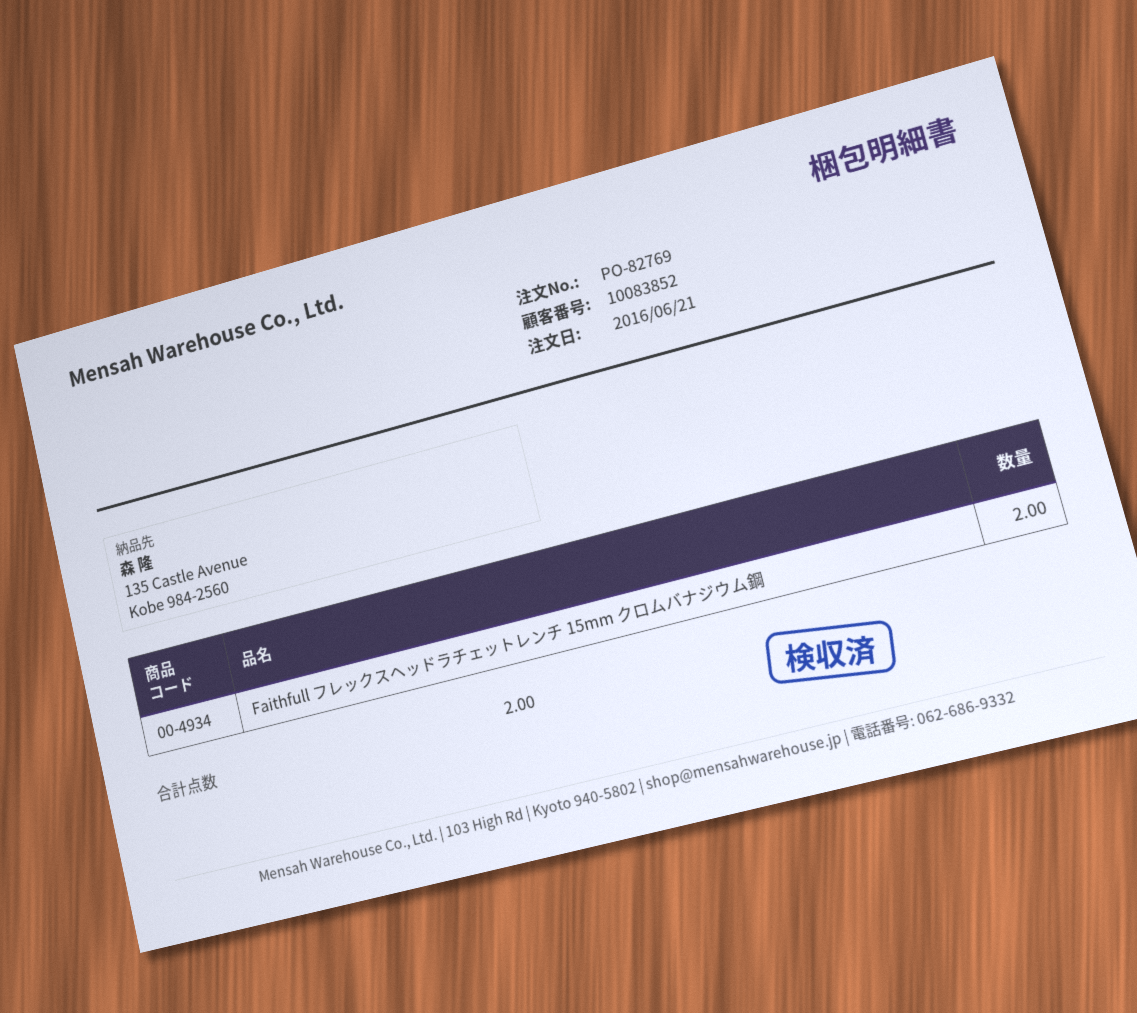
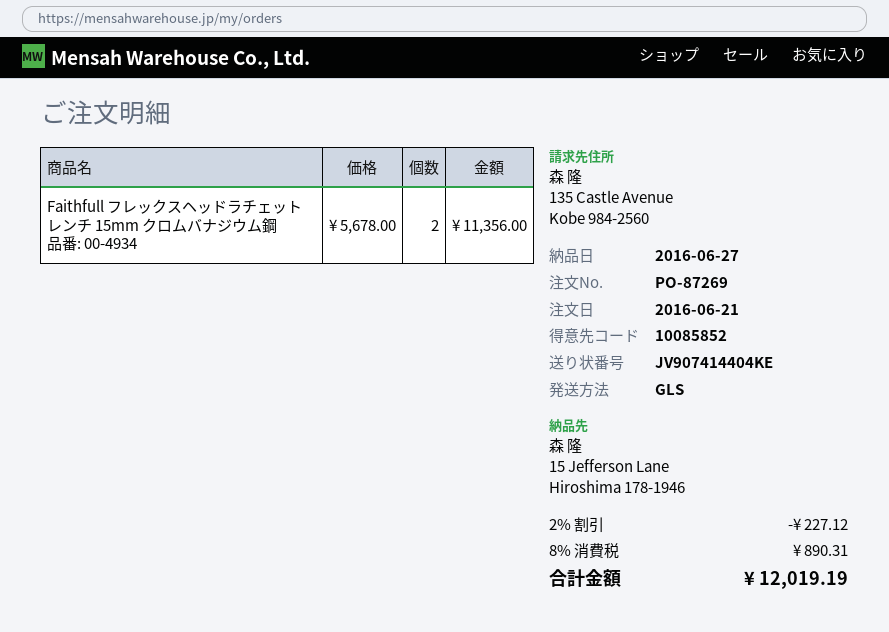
order number: PO-82769 -> PO-87269
customer number: 10083852 -> 10085852
ship to: 135 Castle Avenue, Kobe 984-2560 -> 15 Jefferson Lane, Hiroshima 178-1946

